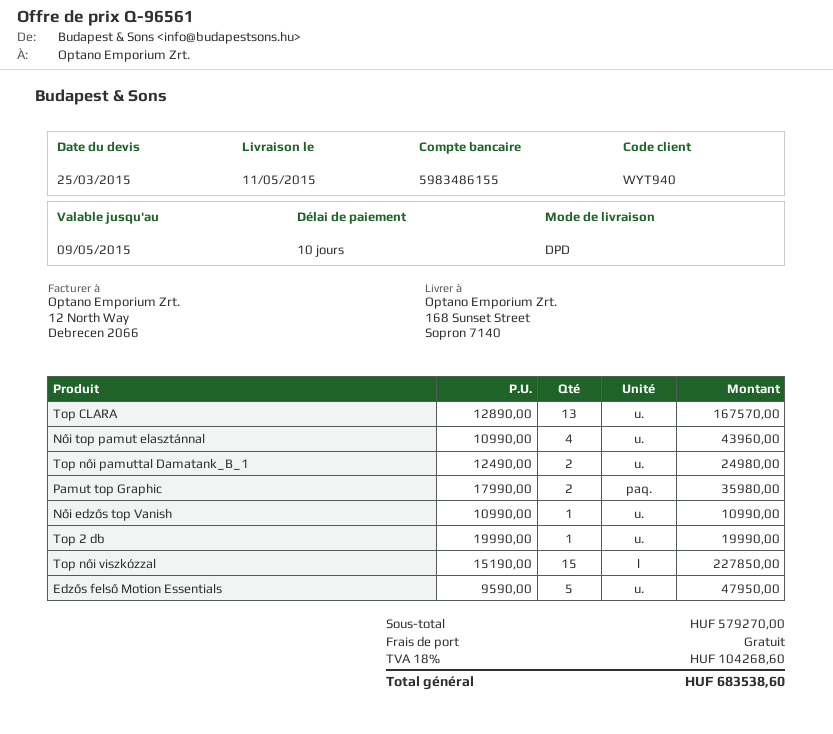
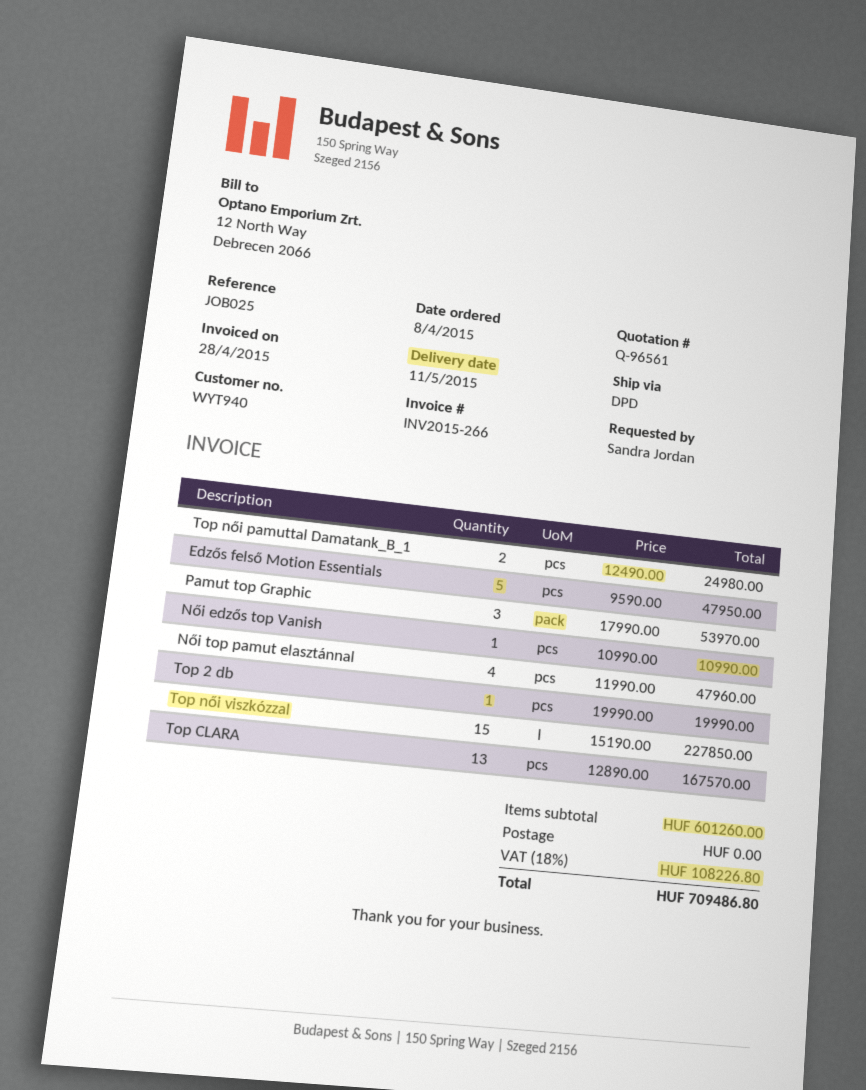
Női top pamut elasztánnal: 4 x 10990.00 = 43960.00 -> 4 x 11990.00 = 47960.00
Pamut top Graphic: 2 x 17990.00 = 35980.00 -> 3 x 17990.00 = 53970.00
subtotal: 579270.00 -> 601260.00
tax: 18% = 104268.60 -> 18% = 108226.80
total: 683538.60 -> 709486.80

